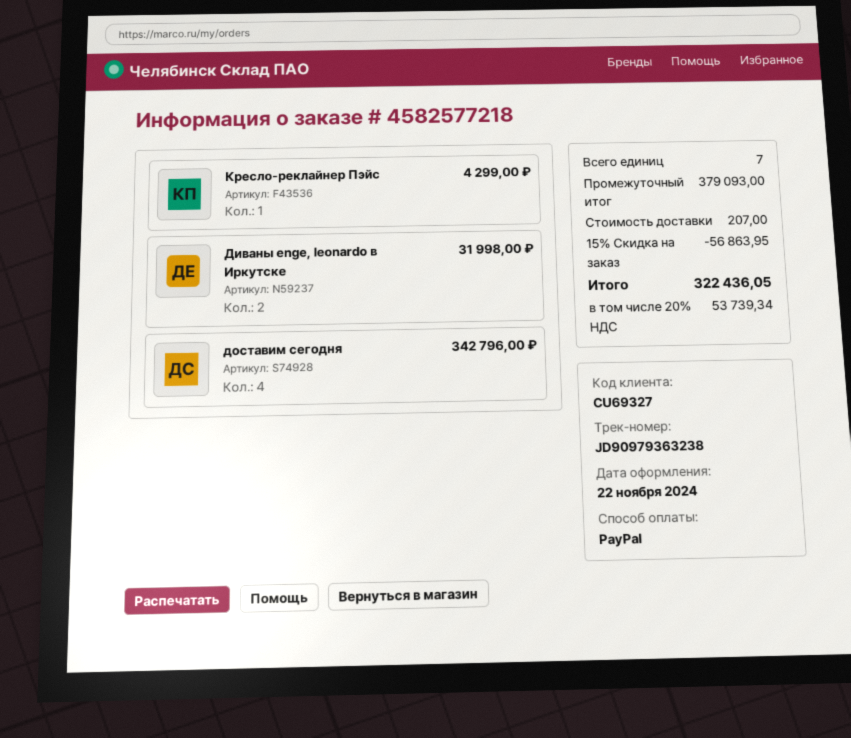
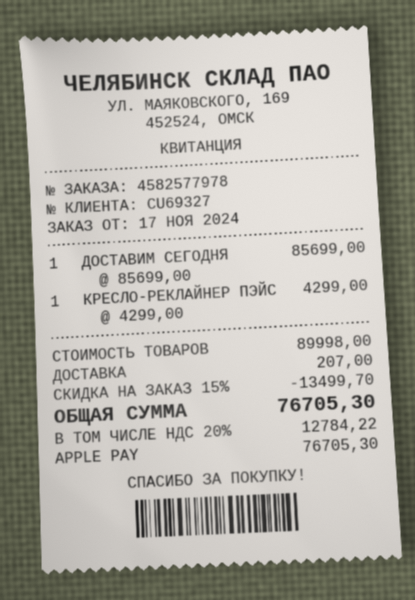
order number: 4582577218 -> 4582577978
order date: 2024-11-22 -> 2024-11-17
payment method: PayPal -> Apple Pay
Диваны enge, leonardo в Иркутске: 2 for 31998.00 -> none
доставим сегодня: 4 for 342796.00 -> 1 for 85699.00
subtotal: 379093.00 -> 89998.00
discount: 15% = 56863.95 -> 15% = 13499.70
tax: 20% = 53739.34 -> 20% = 12784.22
total: 322436.05 -> 76705.30

